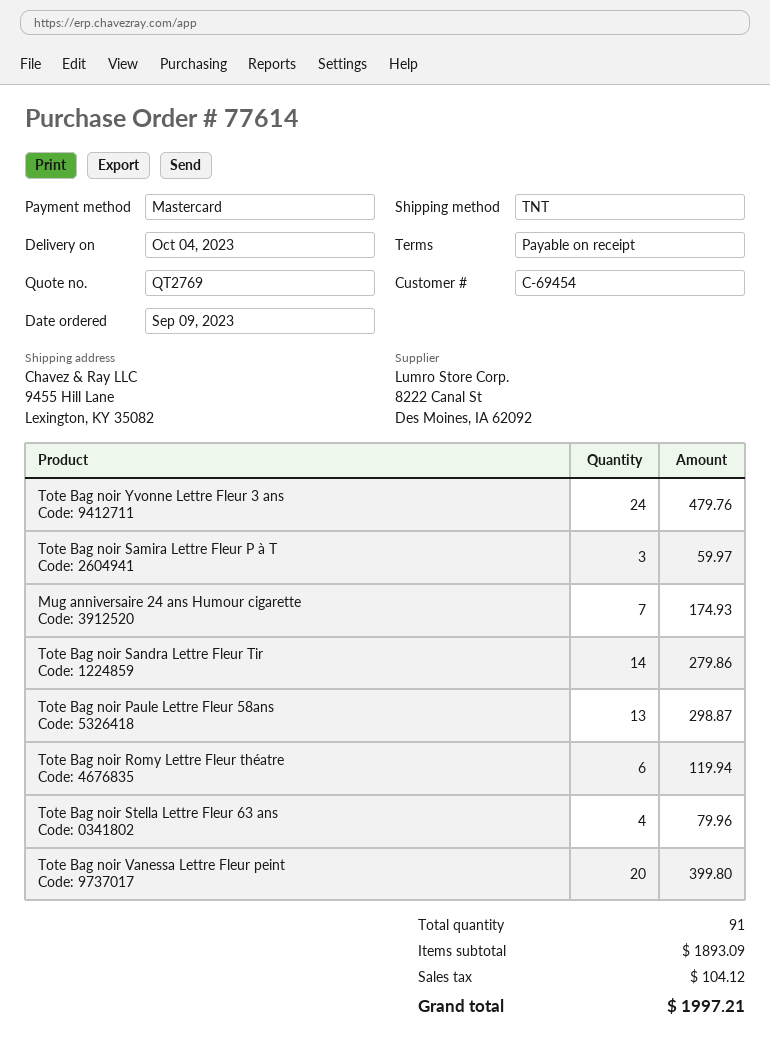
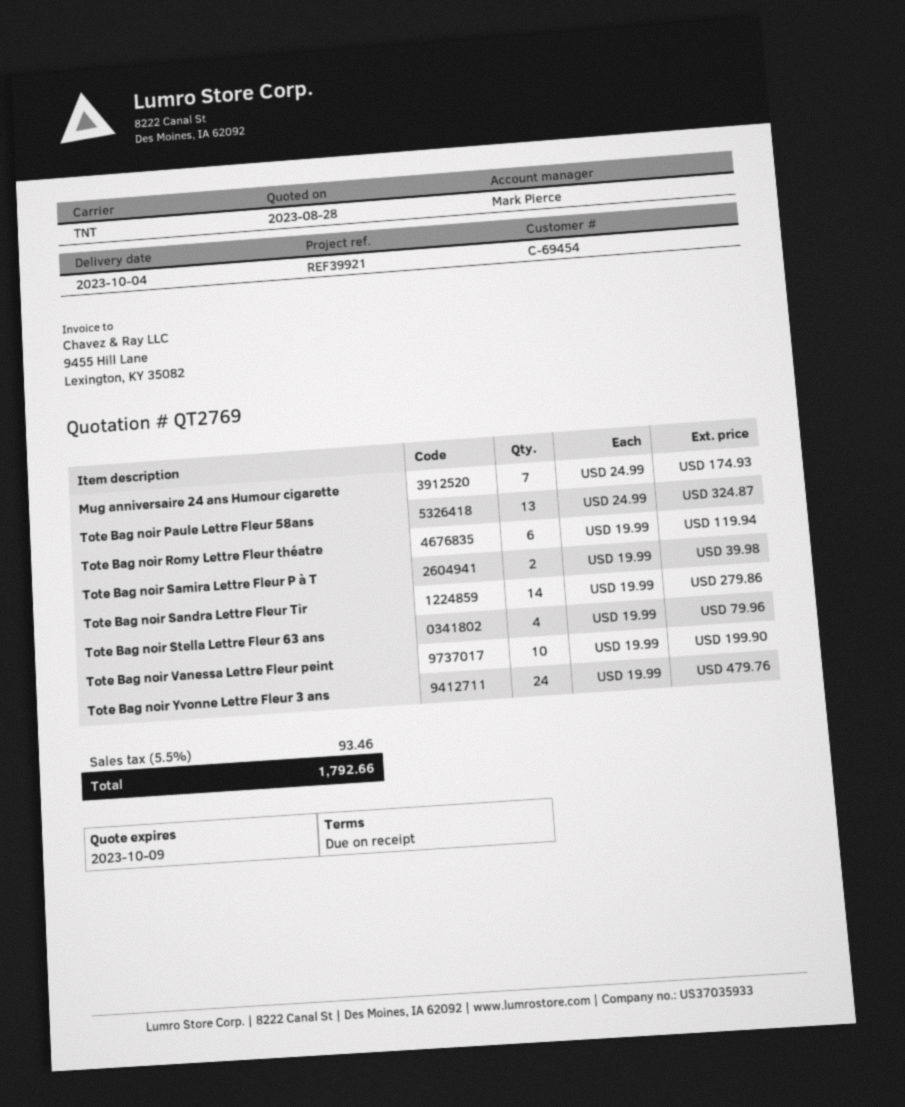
Tote Bag noir Samira Lettre Fleur P à T: 3 for 59.97 -> 2 for 39.98
Tote Bag noir Paule Lettre Fleur 58ans: 13 for 298.87 -> 13 for 324.87
Tote Bag noir Vanessa Lettre Fleur peint: 20 for 399.80 -> 10 for 199.90
tax: 104.12 -> 93.46
total: 1997.21 -> 1792.66

